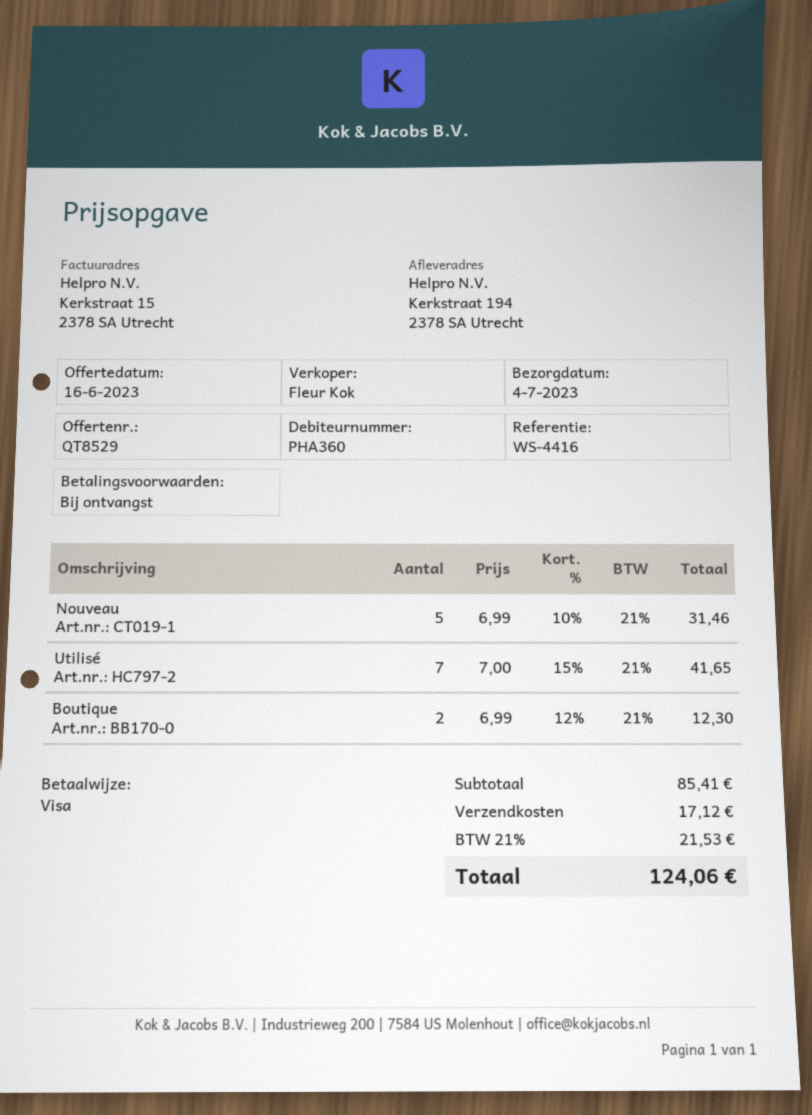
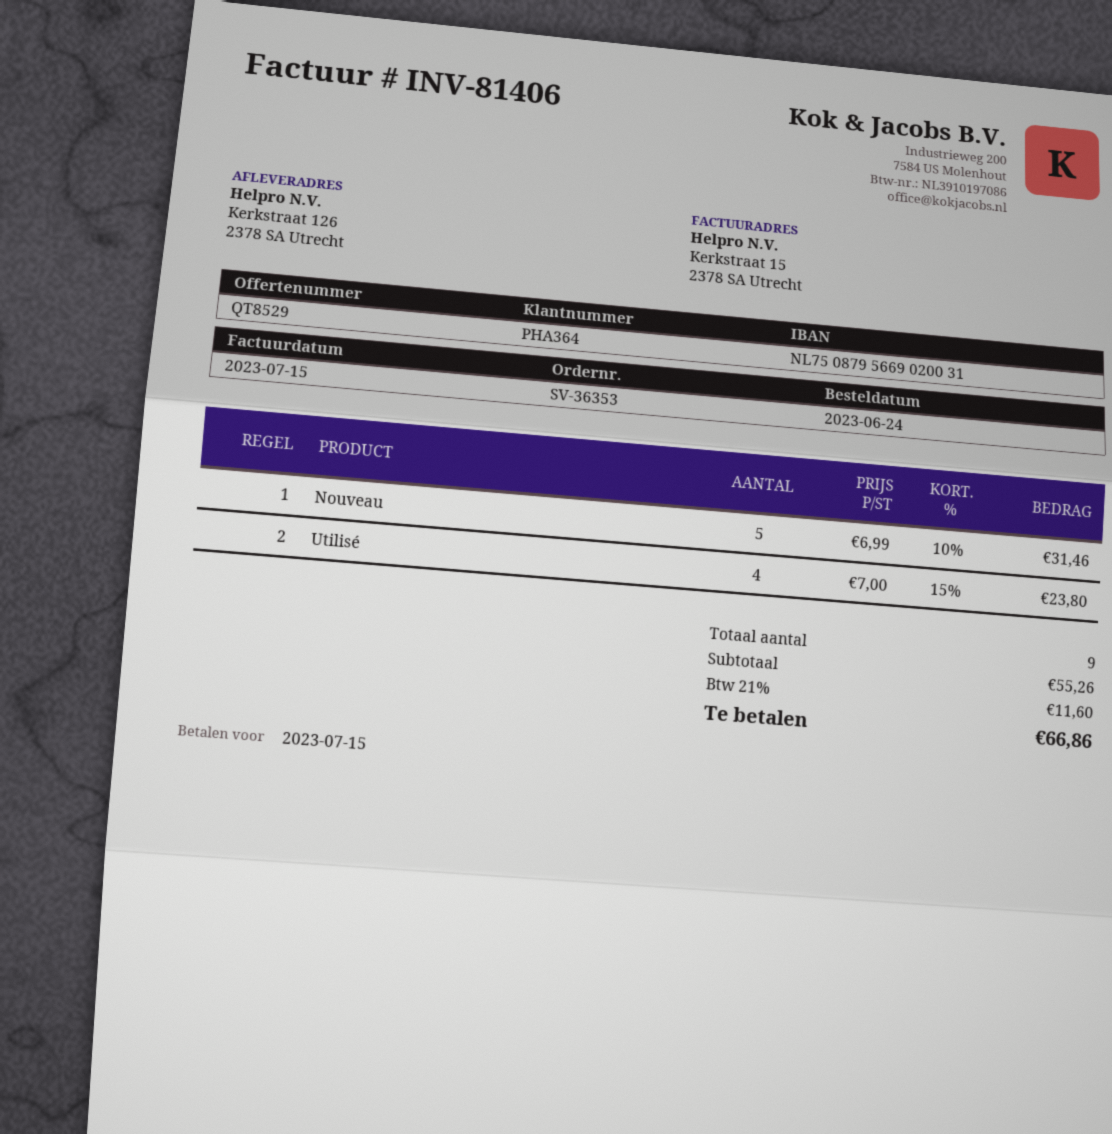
customer number: PHA360 -> PHA364
ship to: Kerkstraat 194, 2378 SA Utrecht -> Kerkstraat 126, 2378 SA Utrecht
Utilisé: 7 x 7.00 - 15% = 41.65 -> 4 x 7.00 - 15% = 23.80
Boutique: 2 x 6.99 - 12% = 12.30 -> none
subtotal: 85.41 -> 55.26
shipping: 17.12 -> none
tax: 21% = 21.53 -> 21% = 11.60
total: 124.06 -> 66.86

